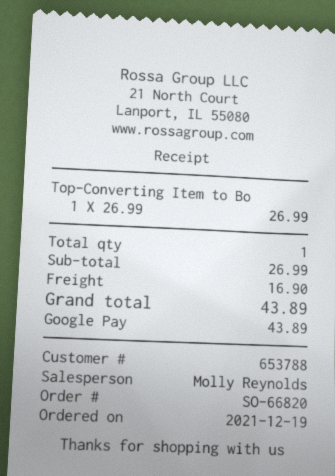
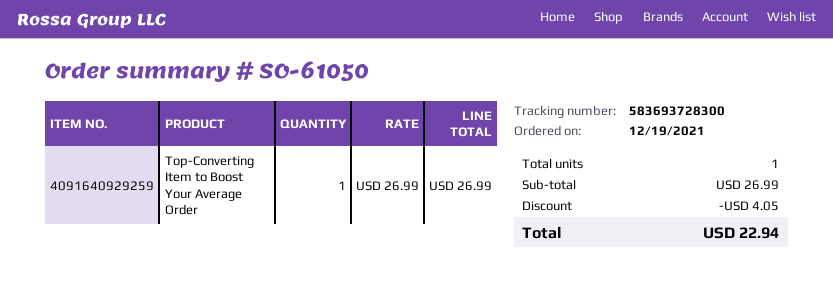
order number: SO-66820 -> SO-61050
discount: none -> 4.05
shipping: 16.90 -> none
total: 43.89 -> 22.94

